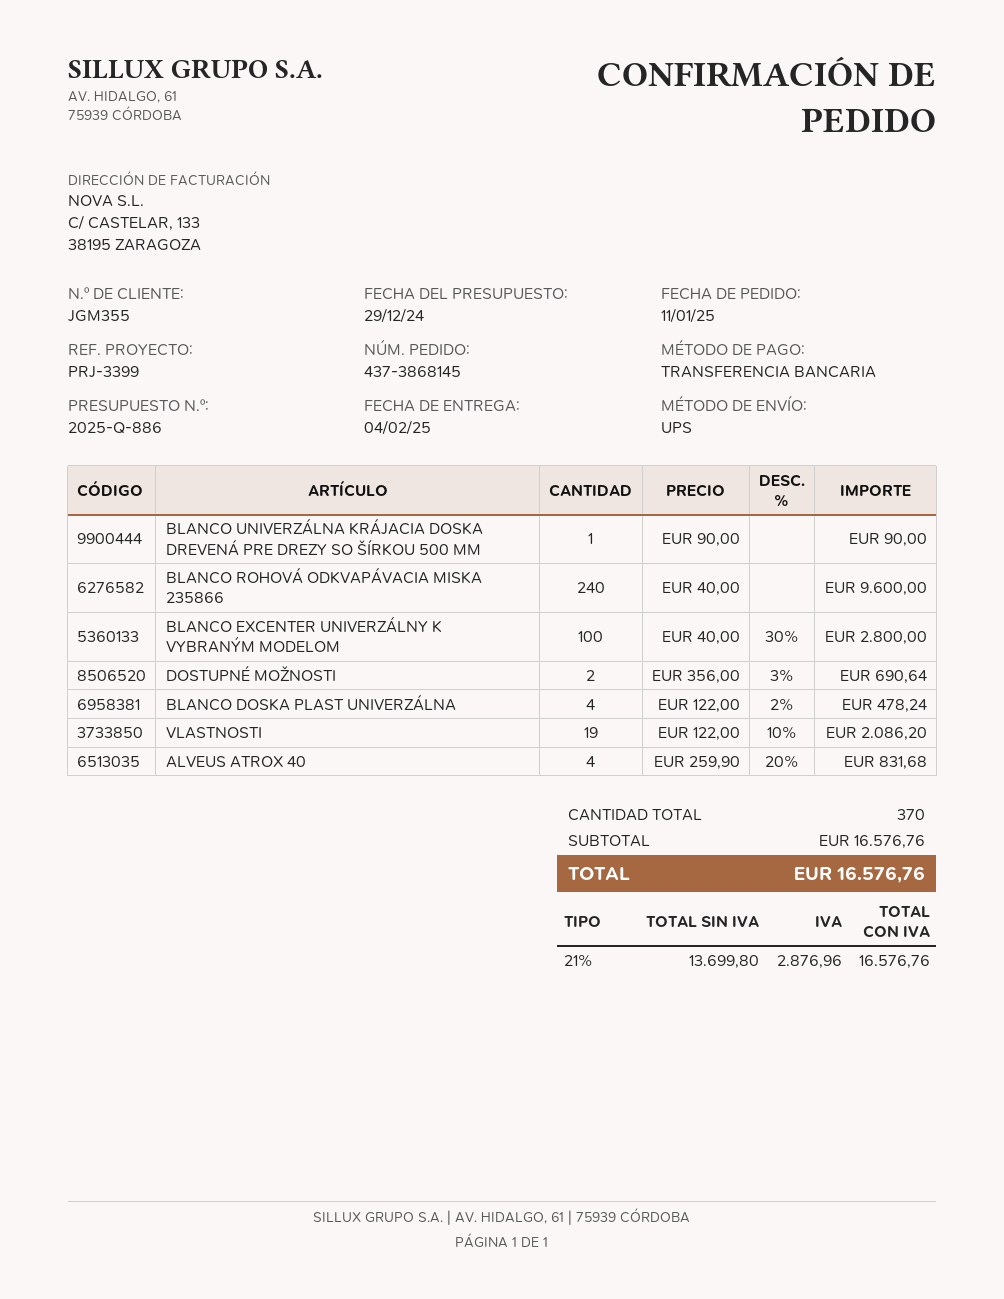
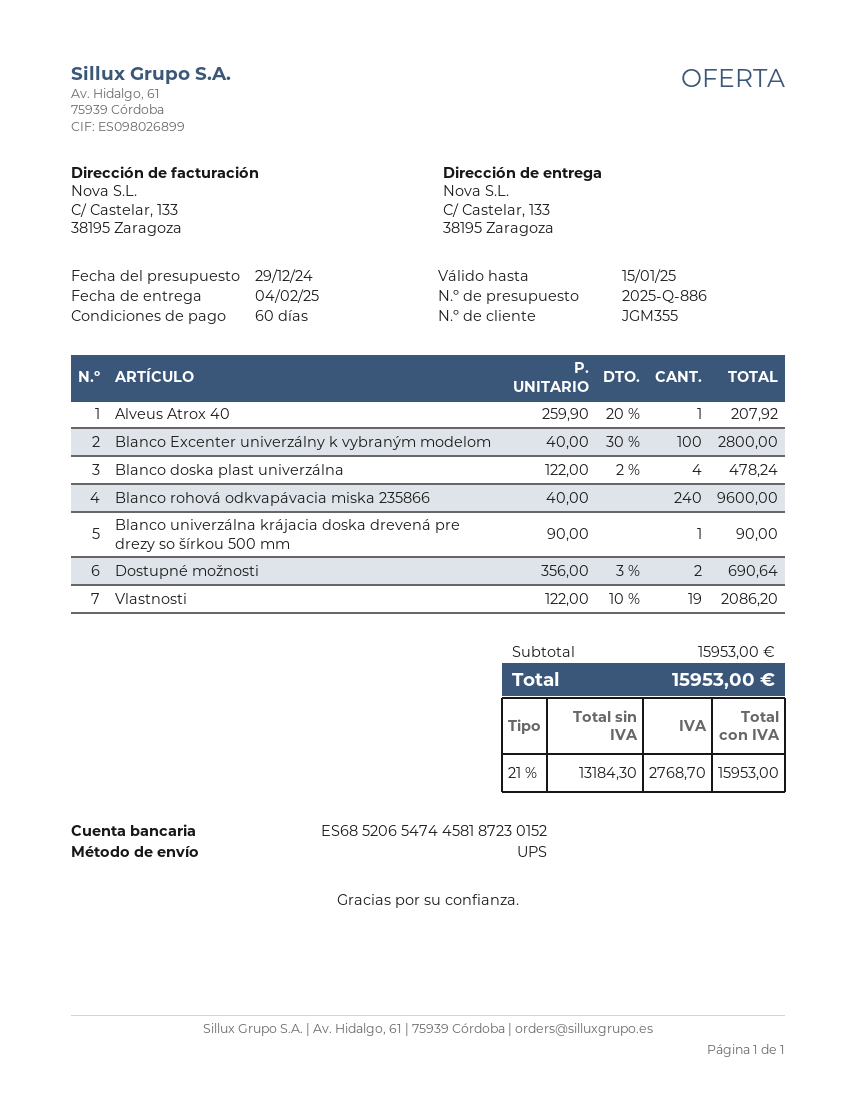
ALVEUS ATROX 40: 4 x 259.90 - 20% = 831.68 -> 1 x 259.90 - 20% = 207.92
subtotal: 16576.76 -> 15953.00
net: 13699.80 -> 13184.30
tax: 21% = 2876.96 -> 21% = 2768.70
total: 16576.76 -> 15953.00

